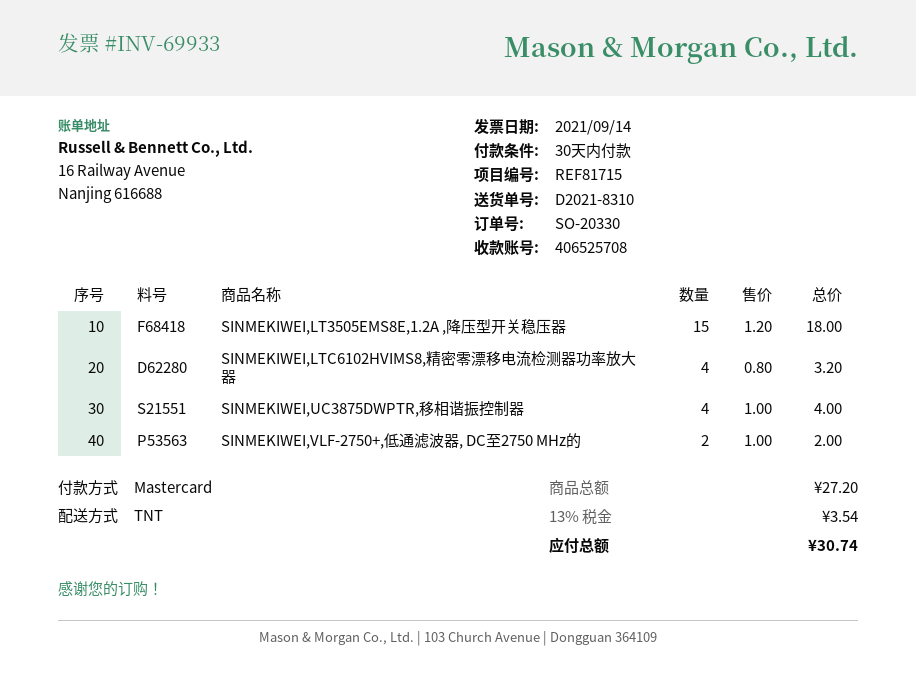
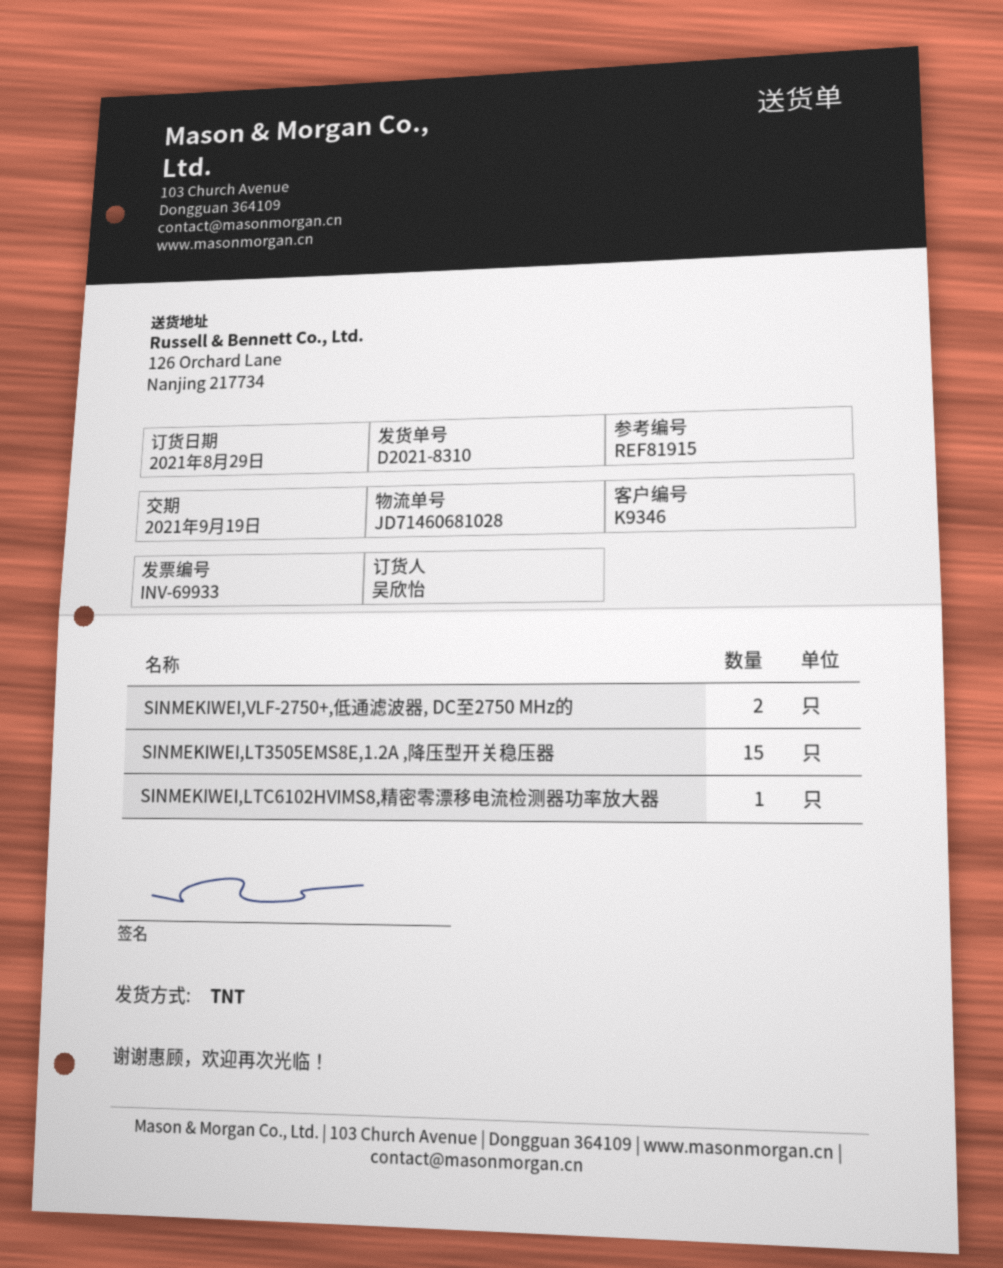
reference: REF81715 -> REF81915
SINMEKIWEI,LTC6102HVIMS8,精密零漂移电流检测器功率放大器: 4 -> 1
SINMEKIWEI,UC3875DWPTR,移相谐振控制器: 4 -> none

